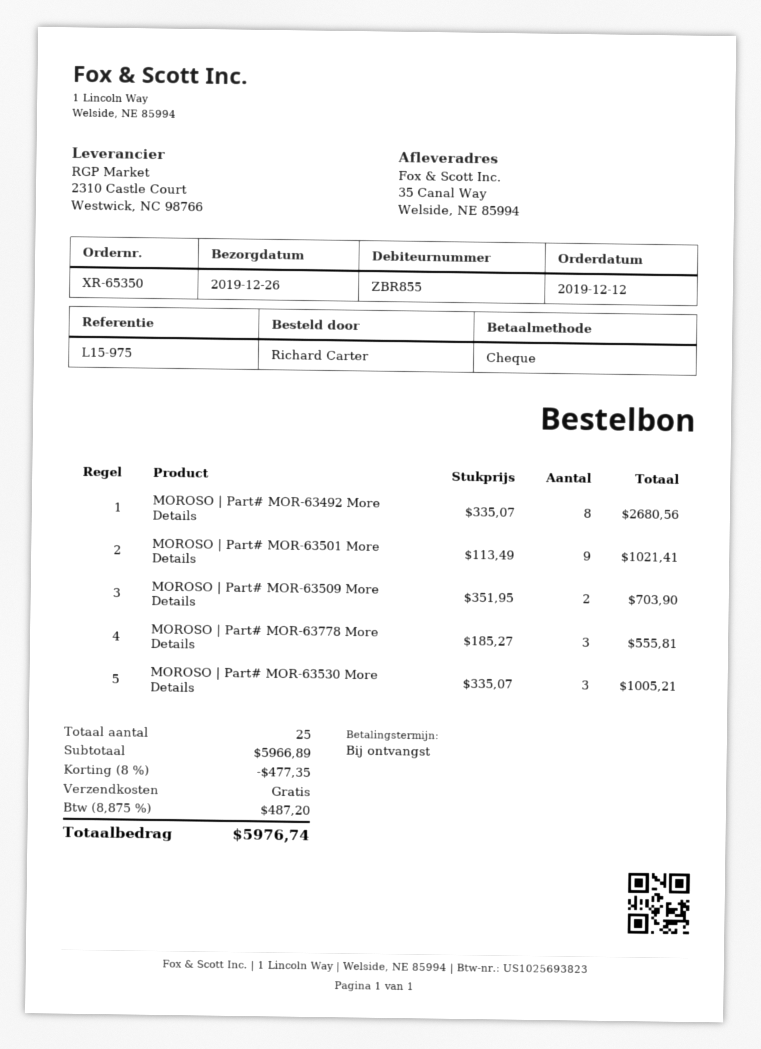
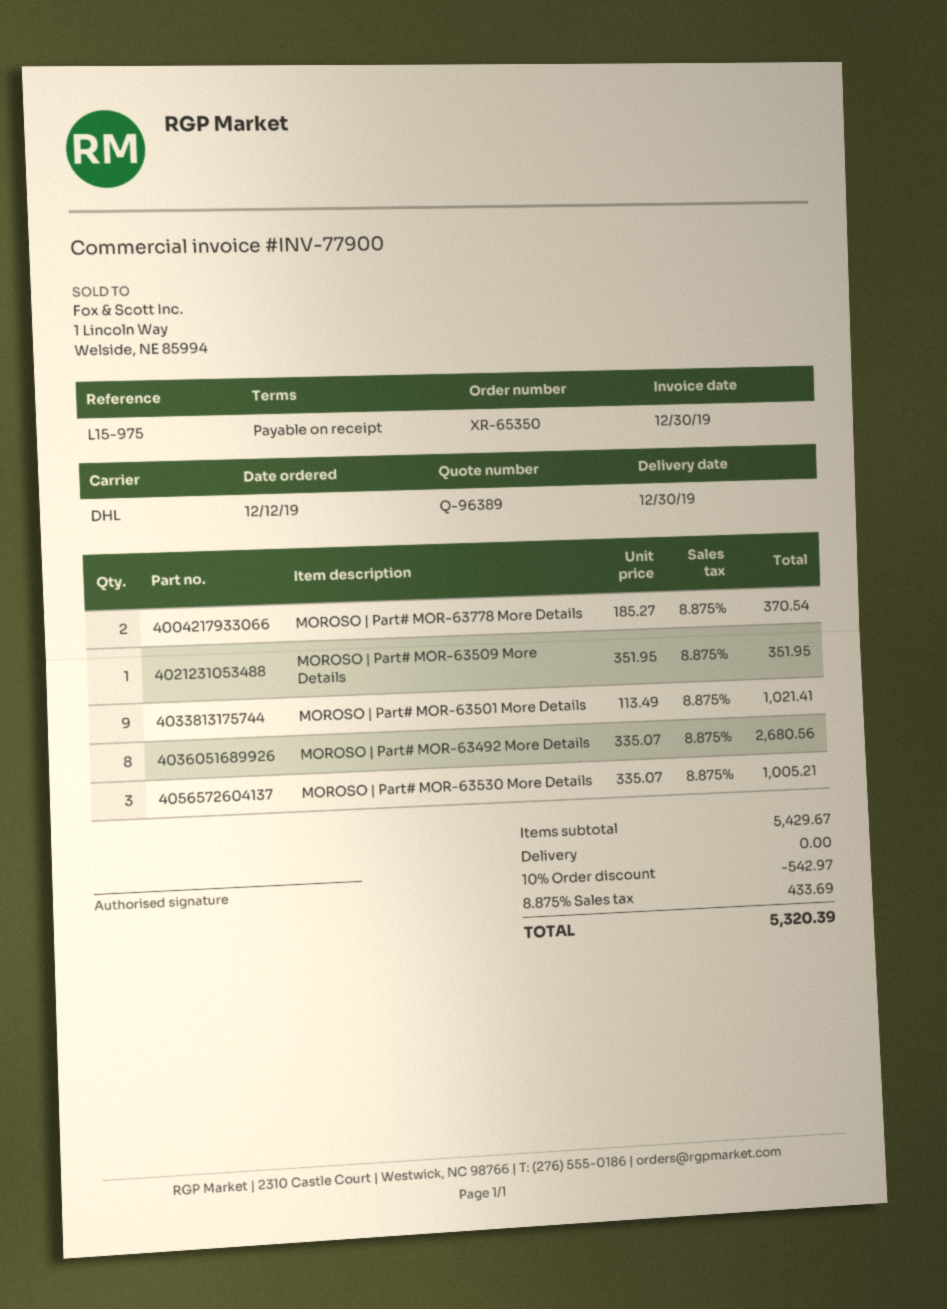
delivery date: 2019-12-26 -> 2019-12-30
MOROSO | Part# MOR-63509 More Details: 2 x 351.95 = 703.90 -> 1 x 351.95 = 351.95
MOROSO | Part# MOR-63778 More Details: 3 x 185.27 = 555.81 -> 2 x 185.27 = 370.54
subtotal: 5966.89 -> 5429.67
discount: 8% = 477.35 -> 10% = 542.97
tax: 8.875% = 487.20 -> 8.875% = 433.69
total: 5976.74 -> 5320.39

